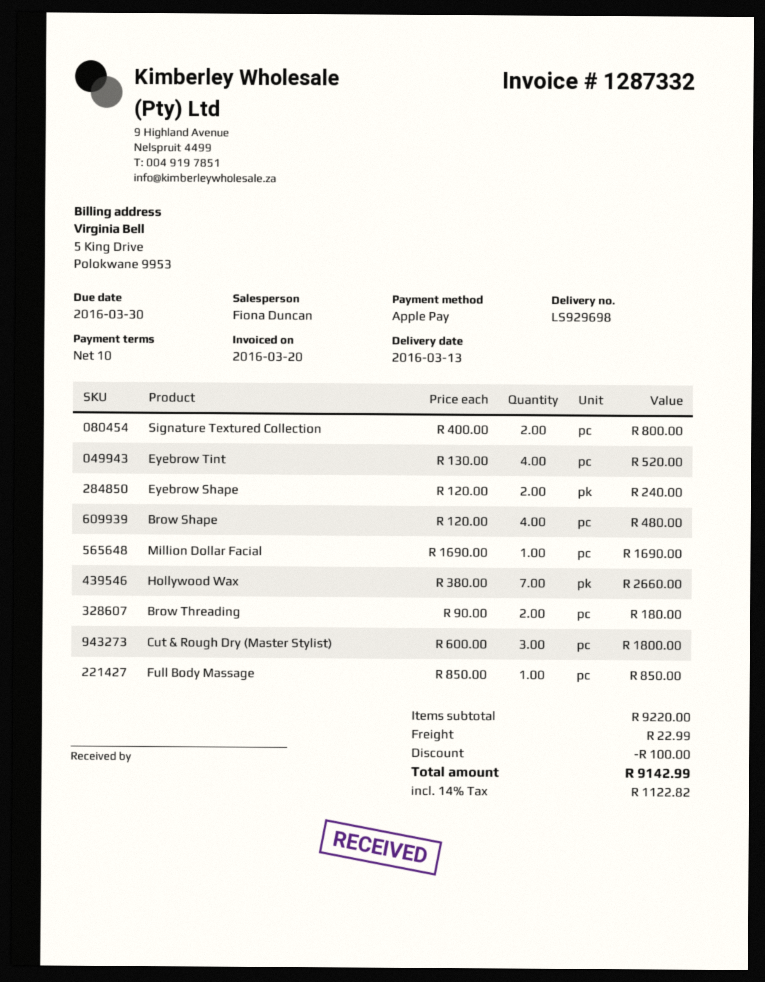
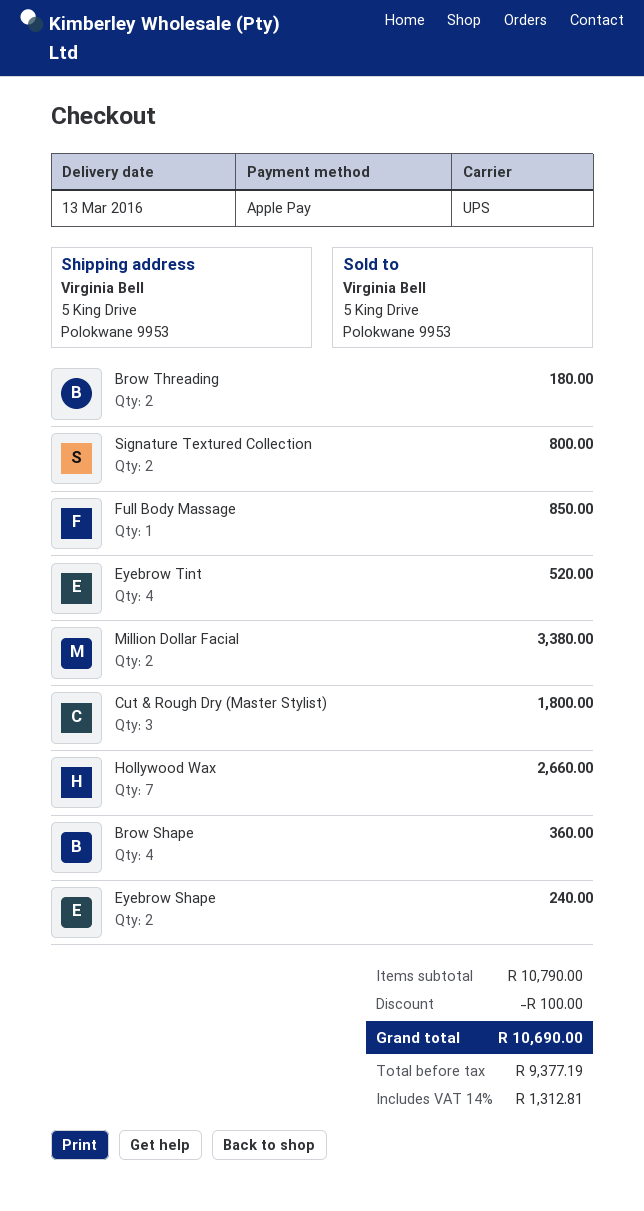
Brow Shape: 4 for 480.00 -> 4 for 360.00
Million Dollar Facial: 1 for 1690.00 -> 2 for 3380.00
subtotal: 9220.00 -> 10790.00
shipping: 22.99 -> none
tax: 14% = 1122.82 -> 14% = 1312.81
total: 9142.99 -> 10690.00

